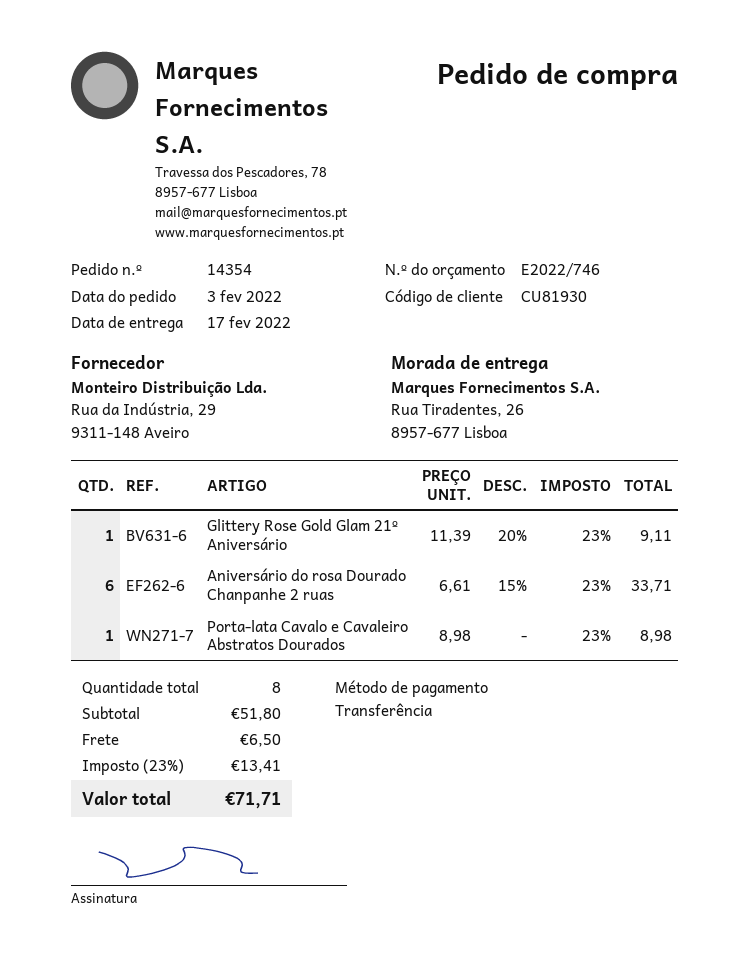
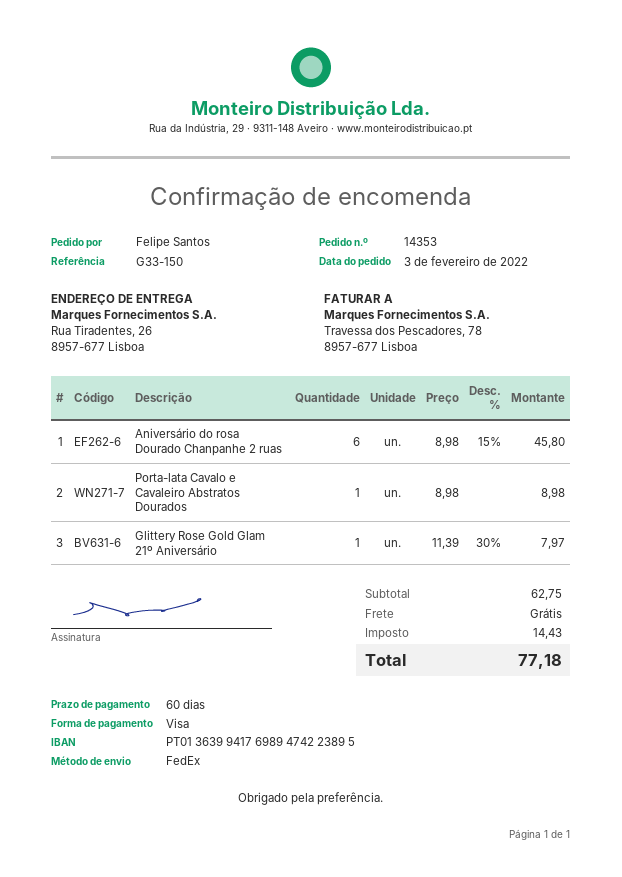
order number: 14354 -> 14353
payment method: bank transfer -> Visa
Glittery Rose Gold Glam 21º Aniversário: 1 x 11.39 - 20% = 9.11 -> 1 x 11.39 - 30% = 7.97
Aniversário do rosa Dourado Chanpanhe 2 ruas: 6 x 6.61 - 15% = 33.71 -> 6 x 8.98 - 15% = 45.80
subtotal: 51.80 -> 62.75
shipping: 6.50 -> 0.00
tax: 13.41 -> 14.43
total: 71.71 -> 77.18

